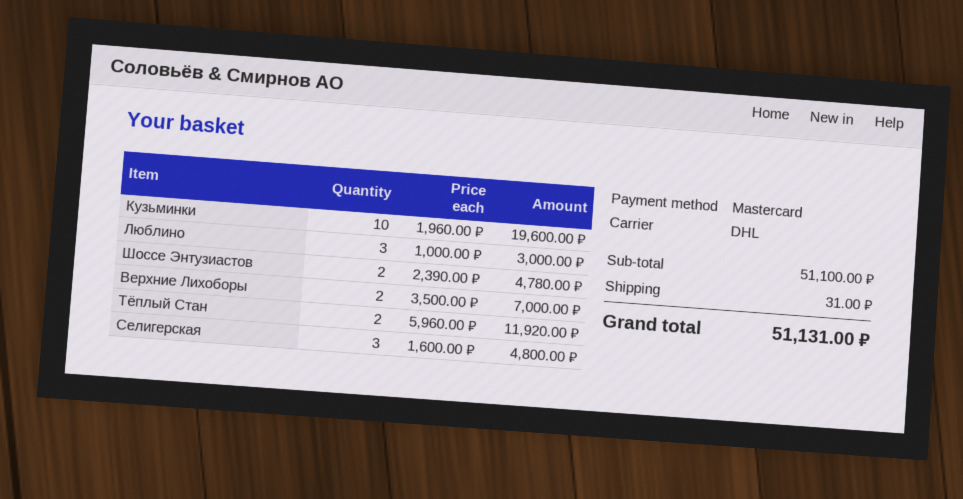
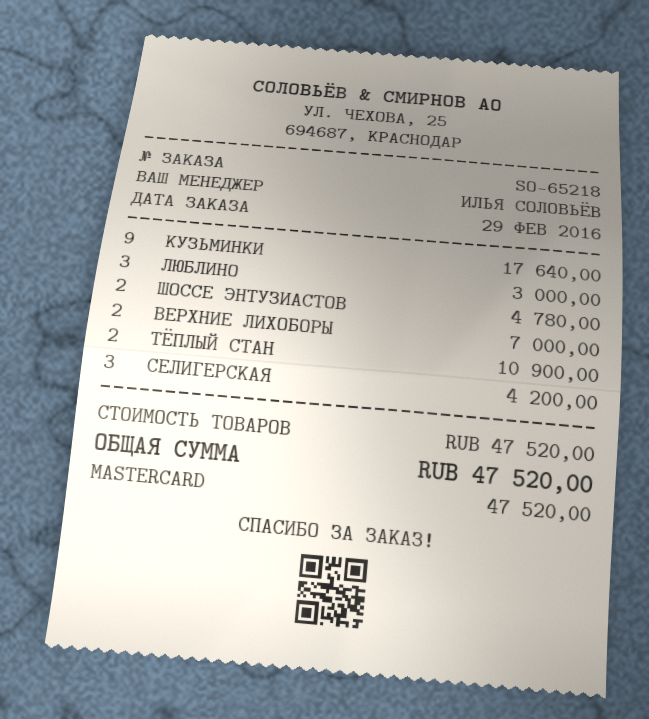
Кузьминки: 10 for 19600.00 -> 9 for 17640.00
Тёплый Стан: 2 for 11920.00 -> 2 for 10900.00
Селигерская: 3 for 4800.00 -> 3 for 4200.00
subtotal: 51100.00 -> 47520.00
shipping: 31.00 -> none
total: 51131.00 -> 47520.00

